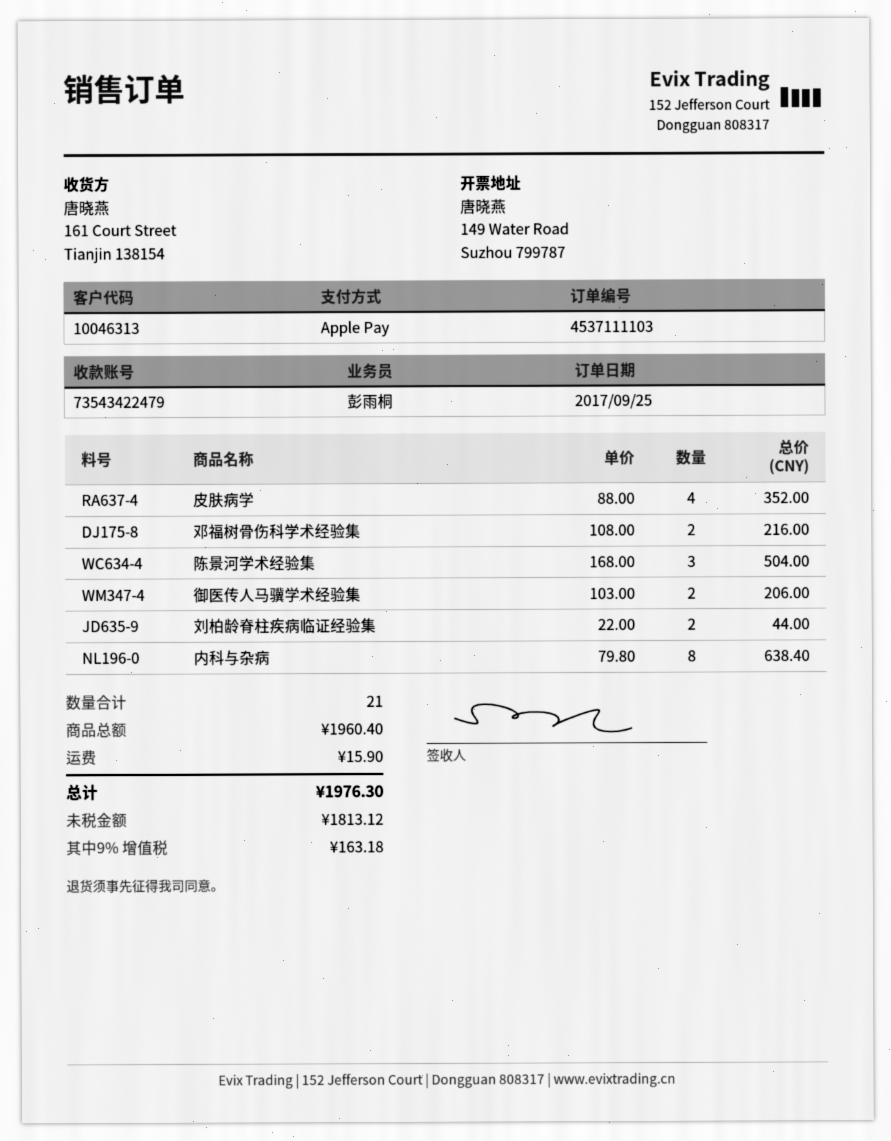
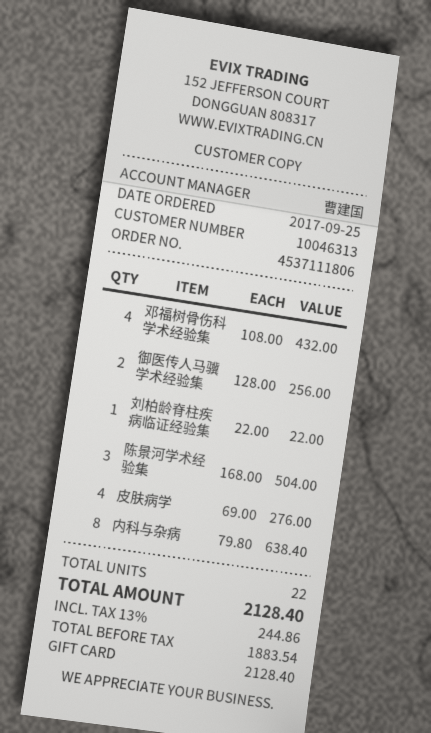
order number: 4537111103 -> 4537111806
sales rep: 彭雨桐 -> 曹建国
payment method: Apple Pay -> gift card
皮肤病学: 4 x 88.00 = 352.00 -> 4 x 69.00 = 276.00
邓福树骨伤科学术经验集: 2 x 108.00 = 216.00 -> 4 x 108.00 = 432.00
御医传人马骥学术经验集: 2 x 103.00 = 206.00 -> 2 x 128.00 = 256.00
刘柏龄脊柱疾病临证经验集: 2 x 22.00 = 44.00 -> 1 x 22.00 = 22.00
total quantity: 21 -> 22
shipping: 15.90 -> none
net: 1813.12 -> 1883.54
tax: 9% = 163.18 -> 13% = 244.86
total: 1976.30 -> 2128.40

